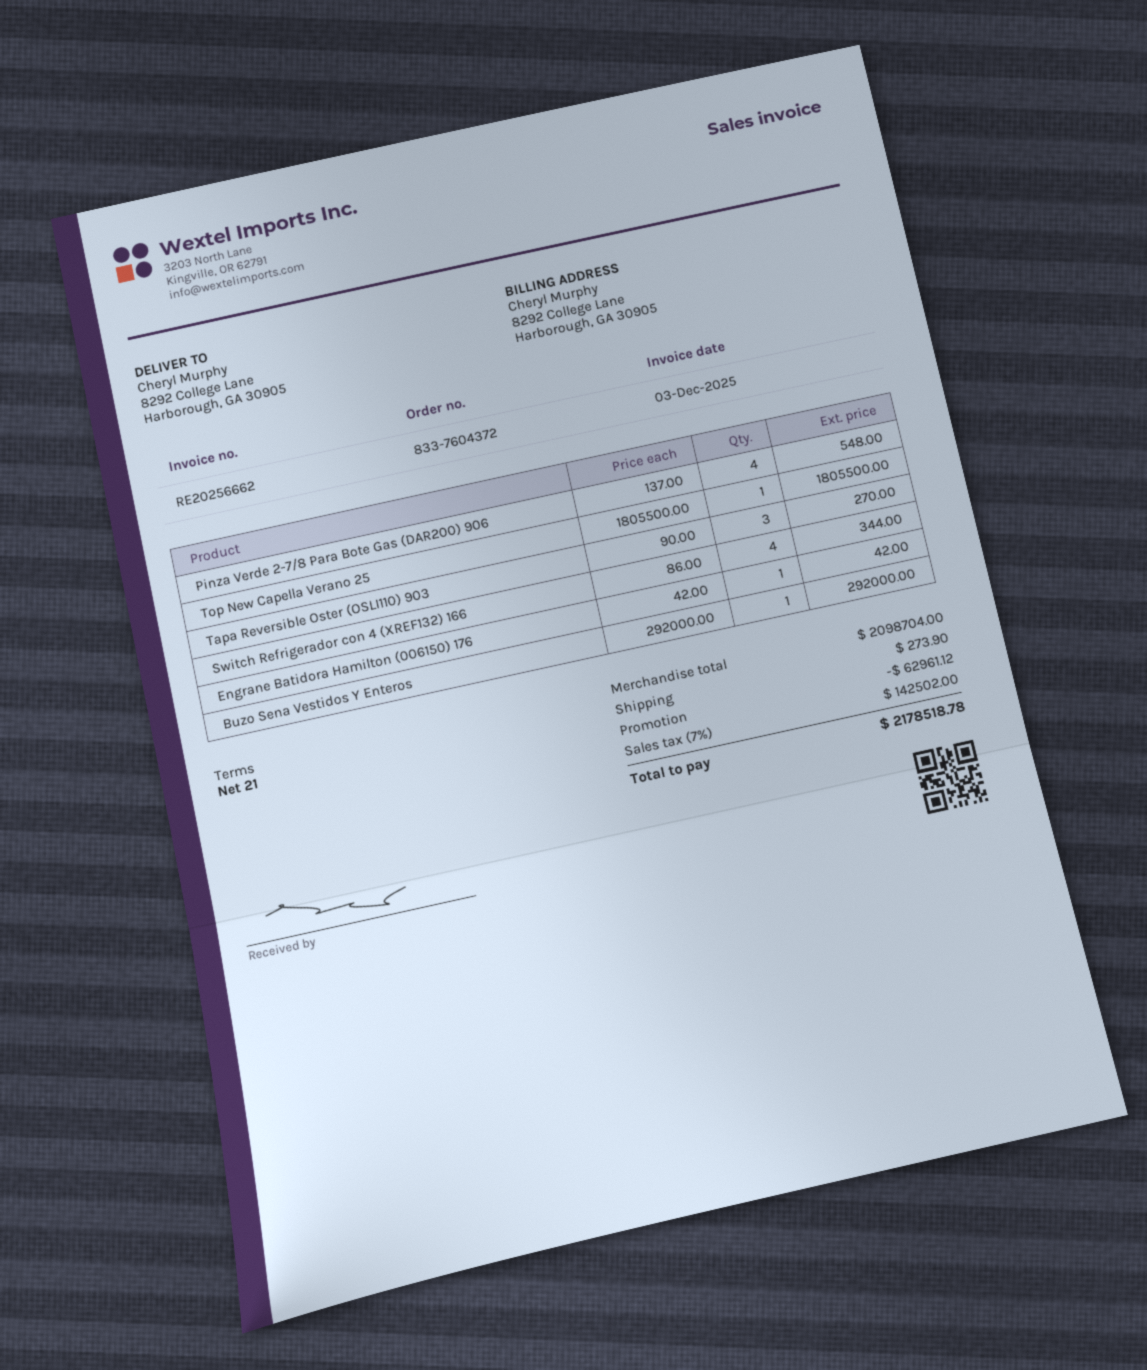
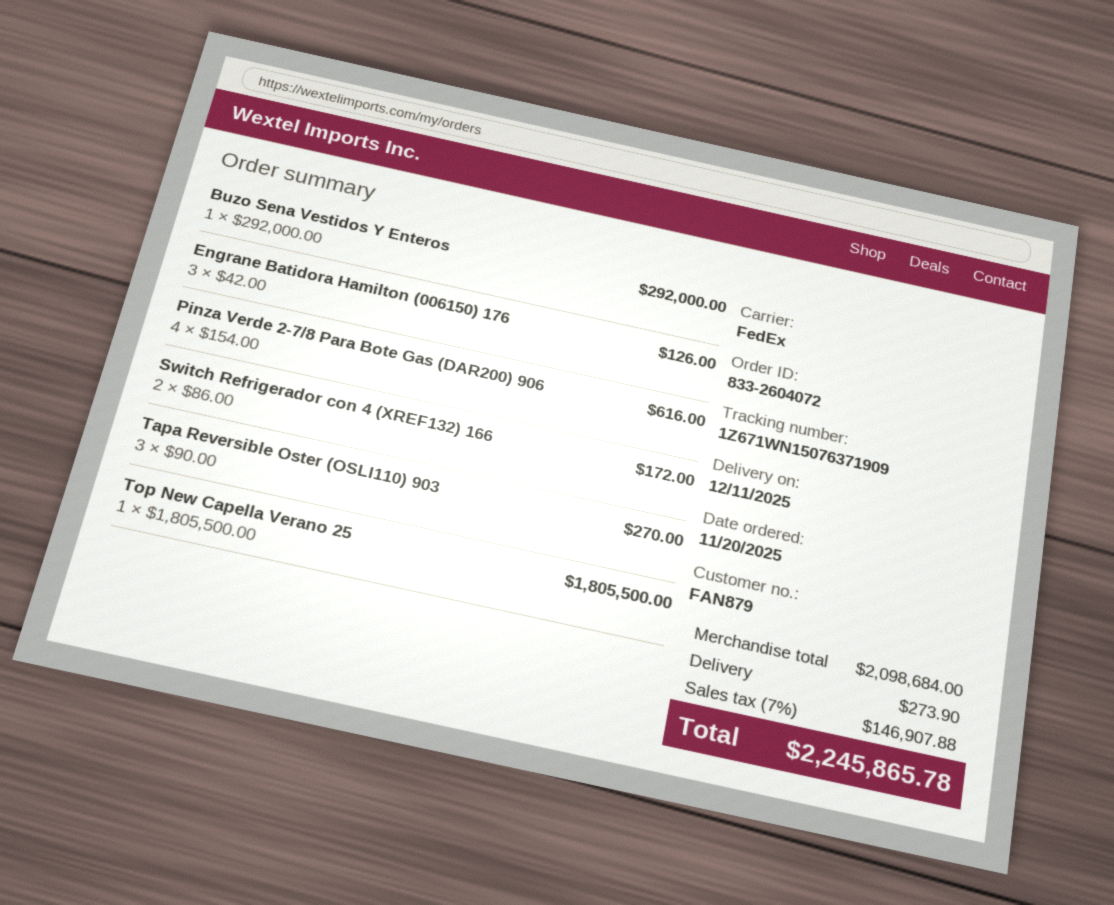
order number: 833-7604372 -> 833-2604072
Pinza Verde 2-7/8 Para Bote Gas (DAR200) 906: 4 x 137.00 = 548.00 -> 4 x 154.00 = 616.00
Switch Refrigerador con 4 (XREF132) 166: 4 x 86.00 = 344.00 -> 2 x 86.00 = 172.00
Engrane Batidora Hamilton (006150) 176: 1 x 42.00 = 42.00 -> 3 x 42.00 = 126.00
subtotal: 2098704.00 -> 2098684.00
discount: 62961.12 -> none
tax: 7% = 142502.00 -> 7% = 146907.88
total: 2178518.78 -> 2245865.78

